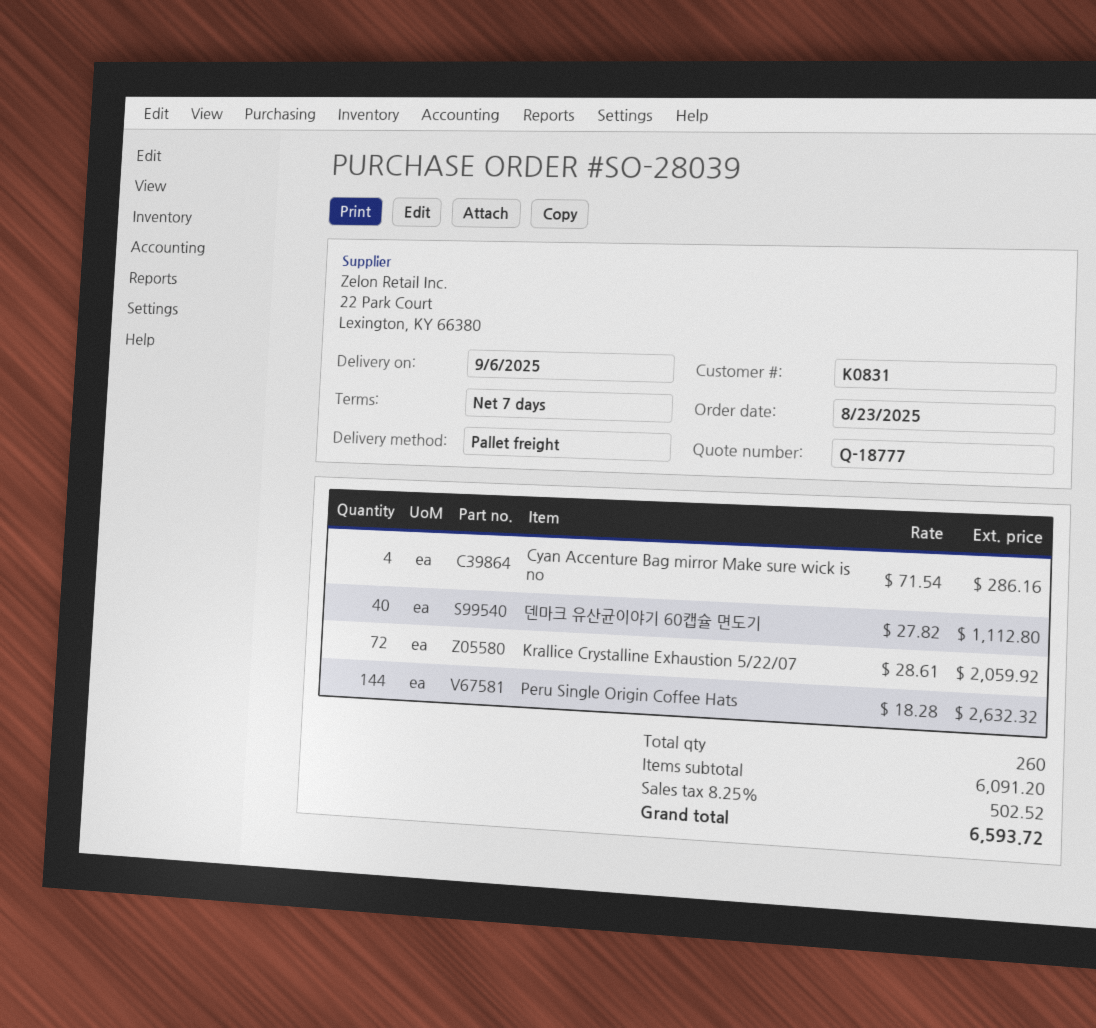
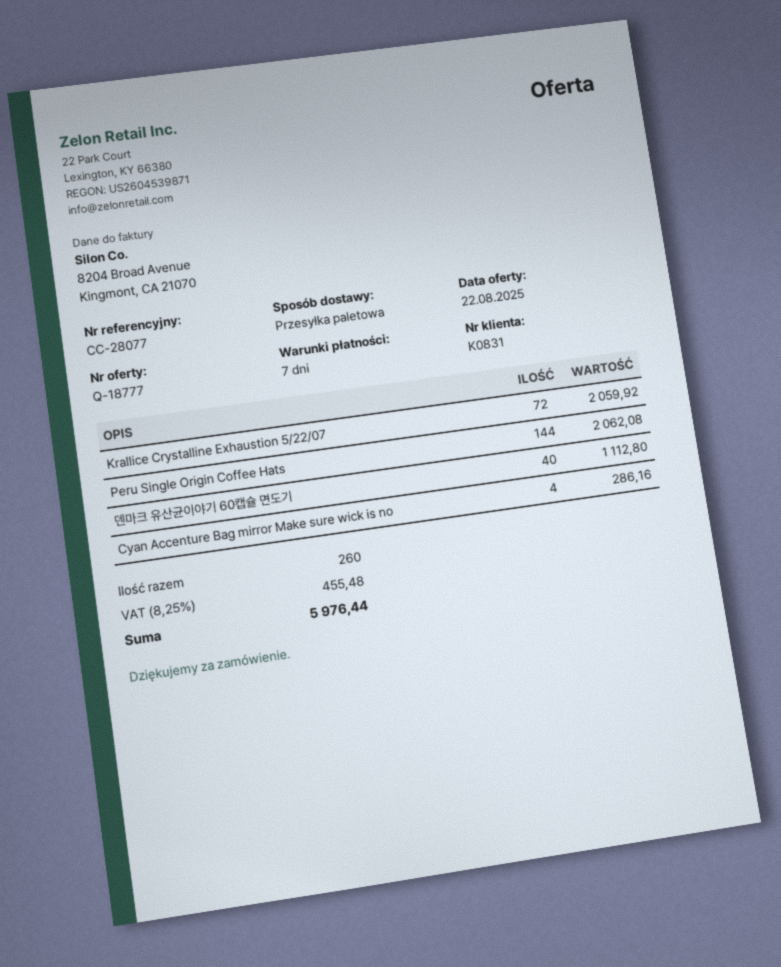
Peru Single Origin Coffee Hats: 144 for 2632.32 -> 144 for 2062.08
tax: 8.25% = 502.52 -> 8.25% = 455.48
total: 6593.72 -> 5976.44

